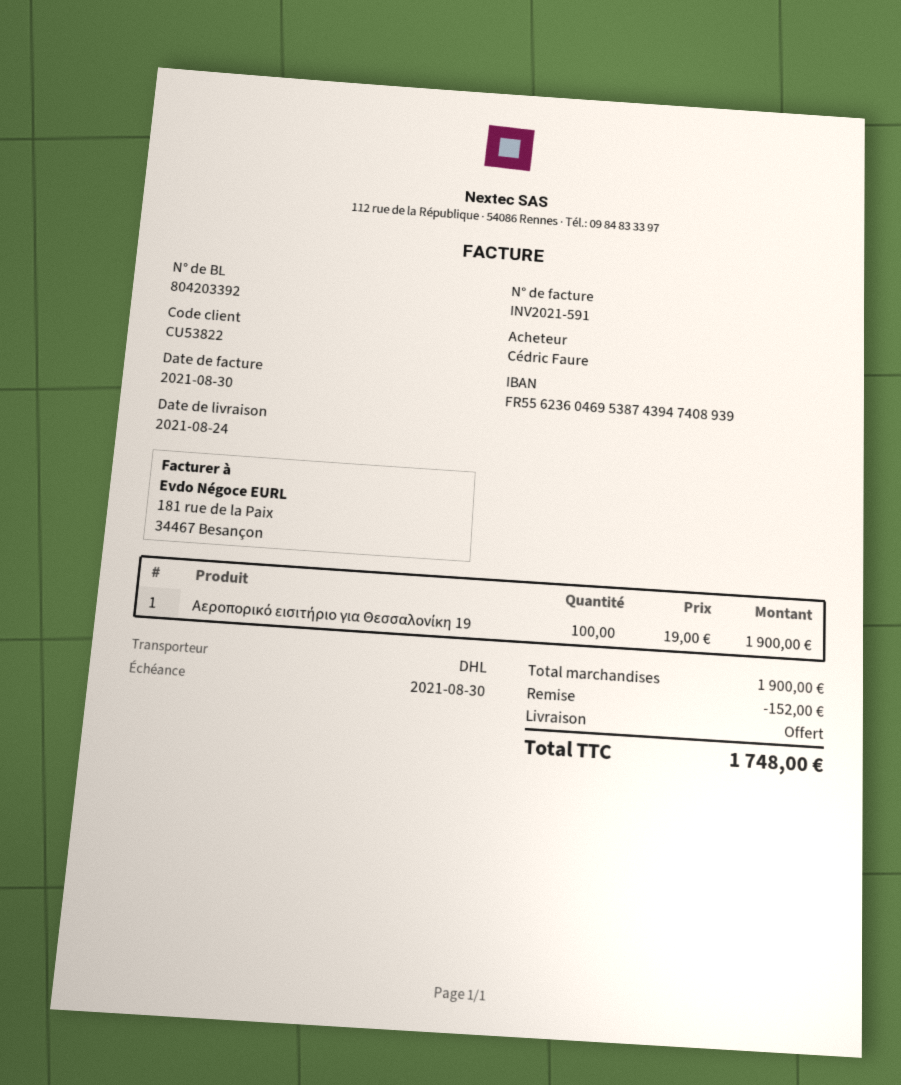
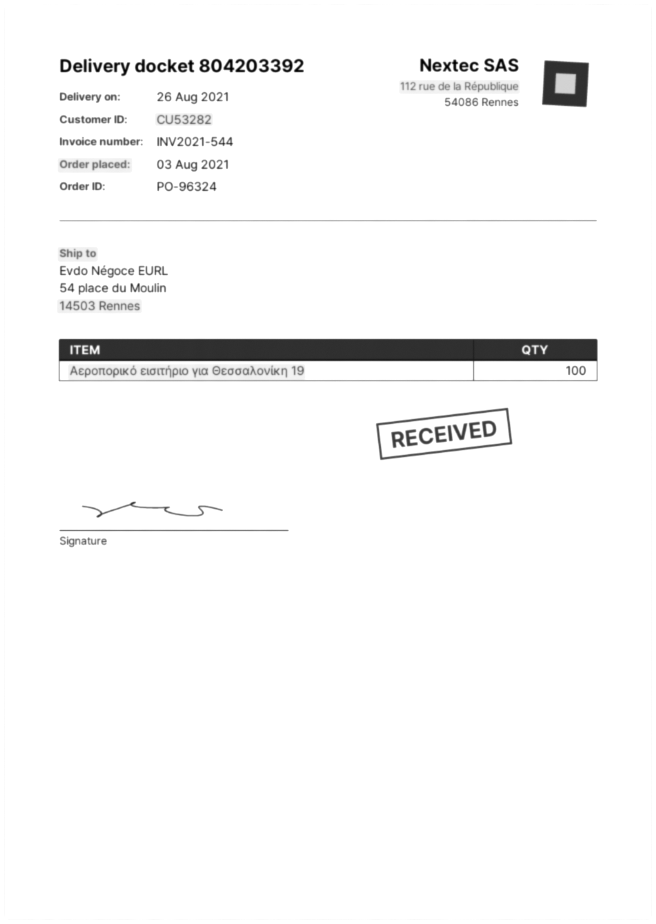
delivery date: 2021-08-24 -> 2021-08-26
invoice number: INV2021-591 -> INV2021-544
customer number: CU53822 -> CU53282

